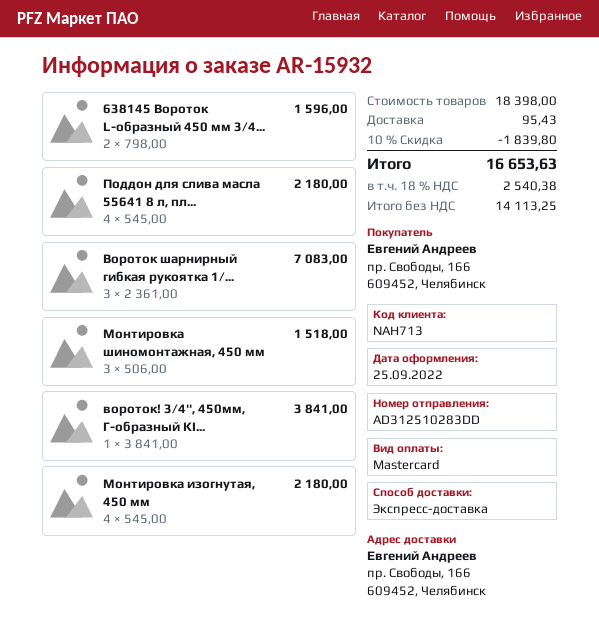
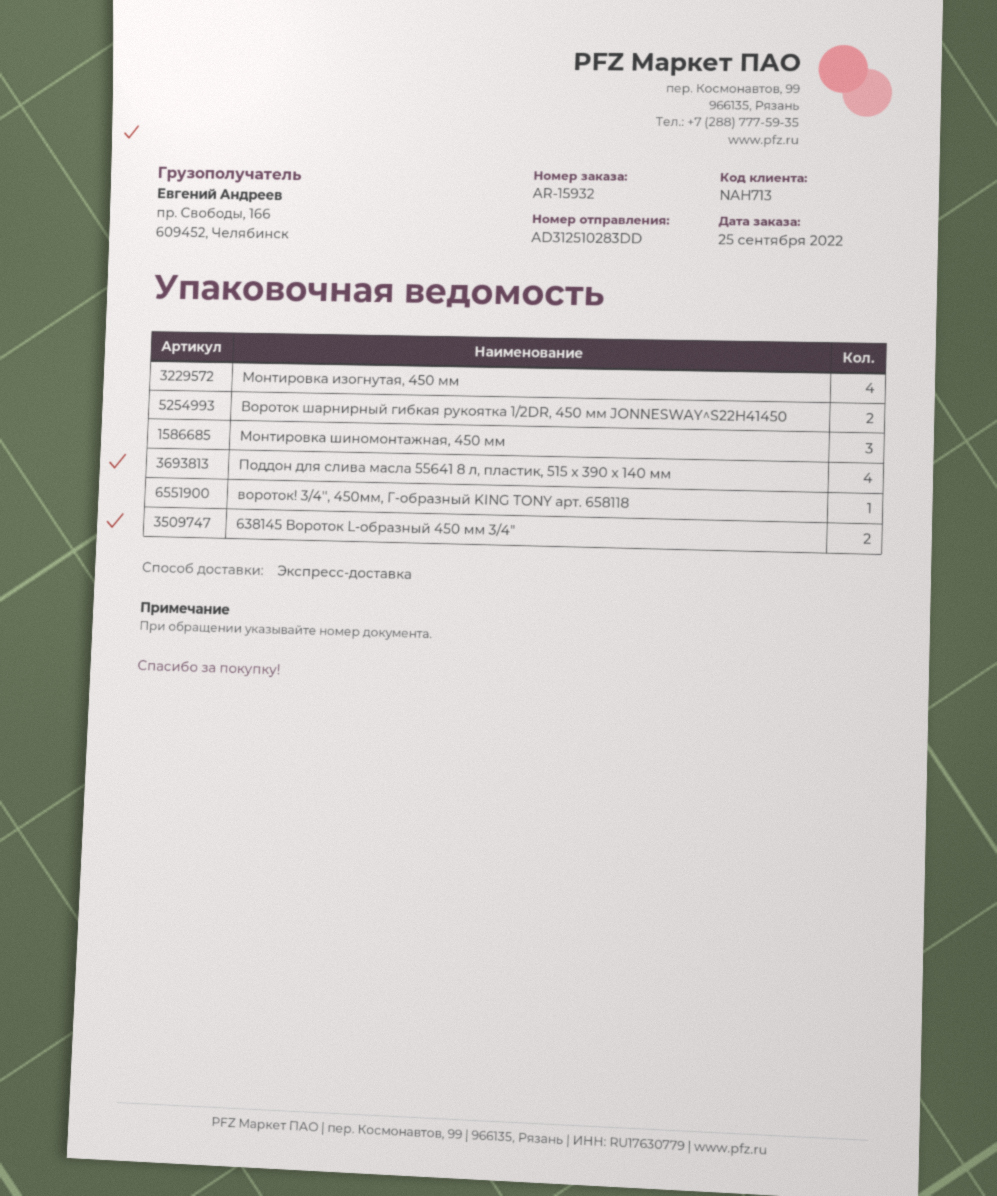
Вороток шарнирный гибкая рукоятка 1/...: 3 -> 2

